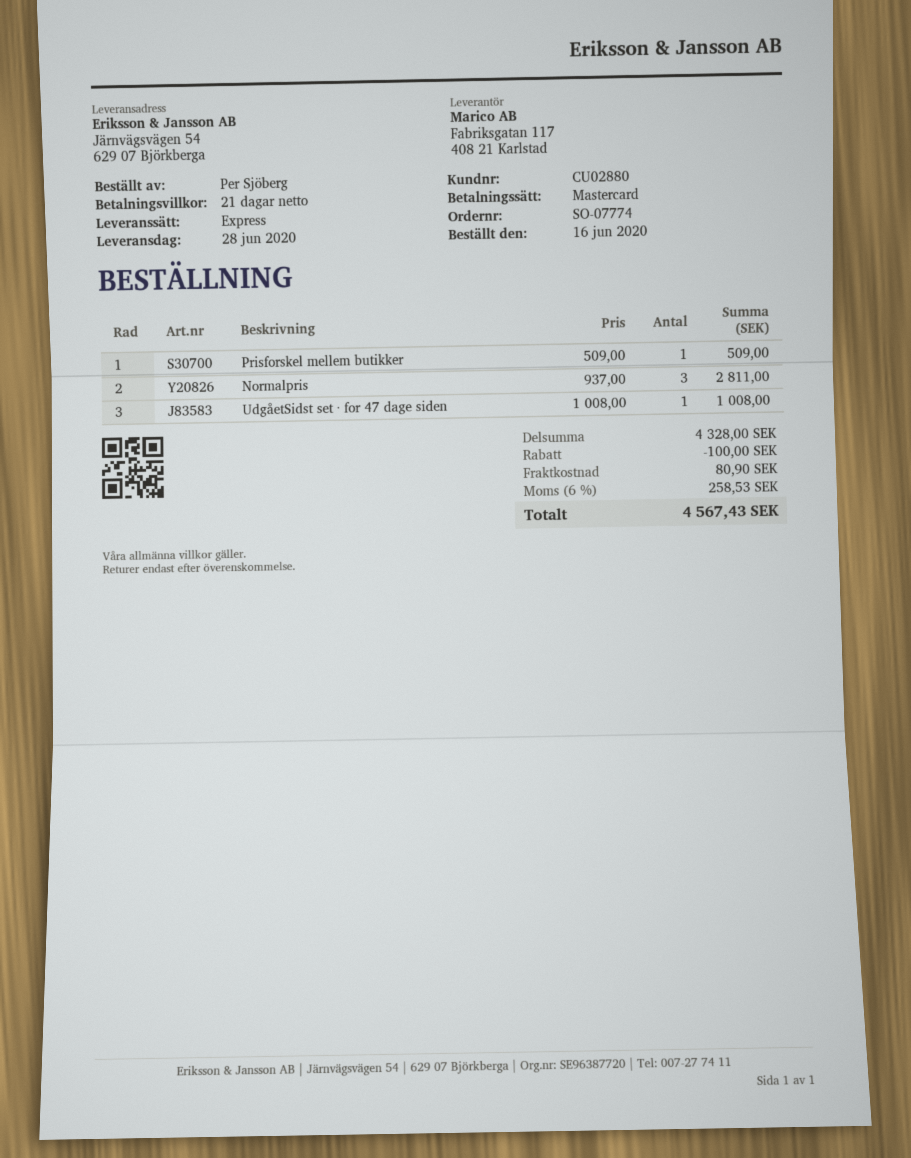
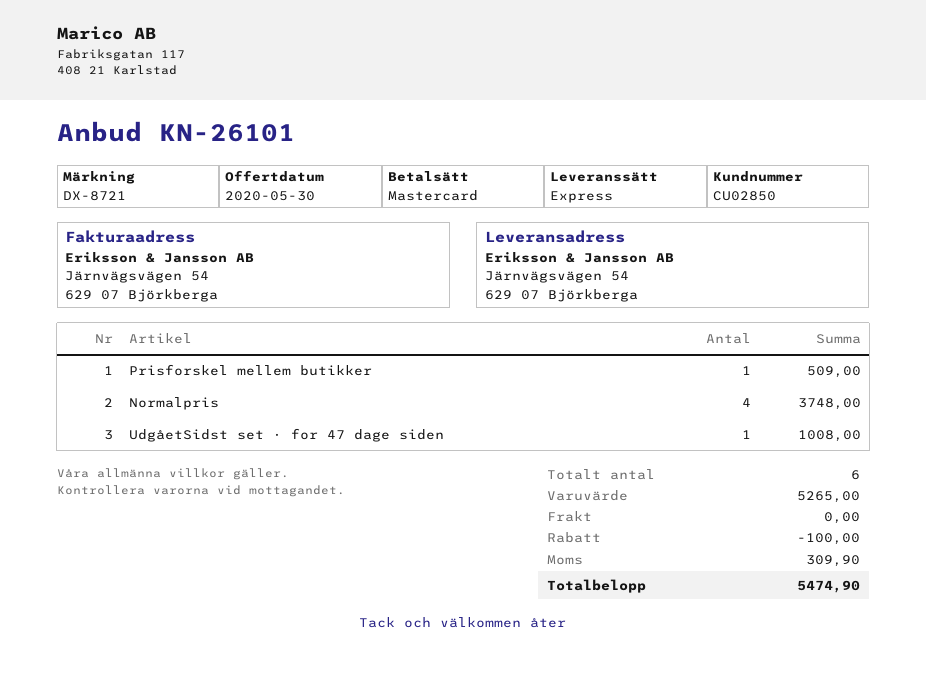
customer number: CU02880 -> CU02850
Normalpris: 3 for 2811.00 -> 4 for 3748.00
subtotal: 4328.00 -> 5265.00
shipping: 80.90 -> 0.00
tax: 258.53 -> 309.90
total: 4567.43 -> 5474.90

